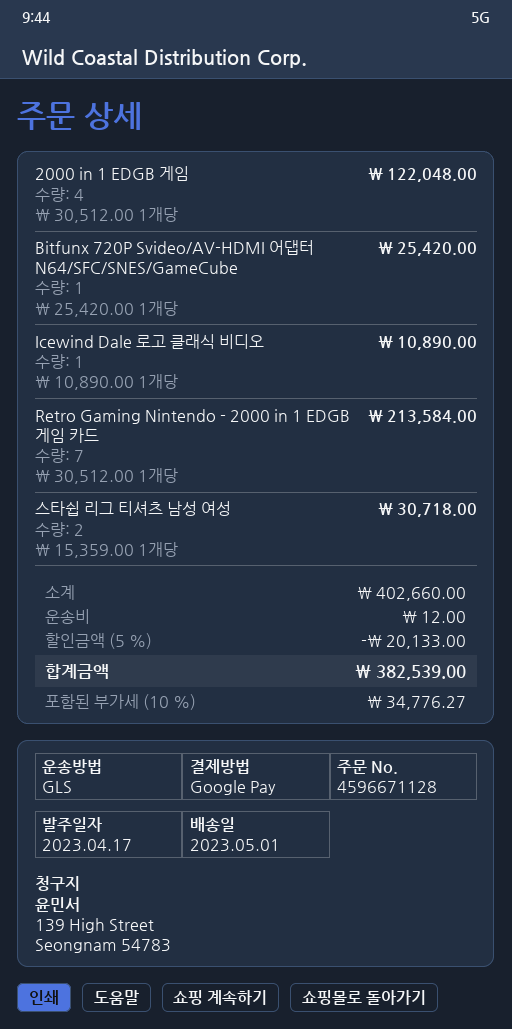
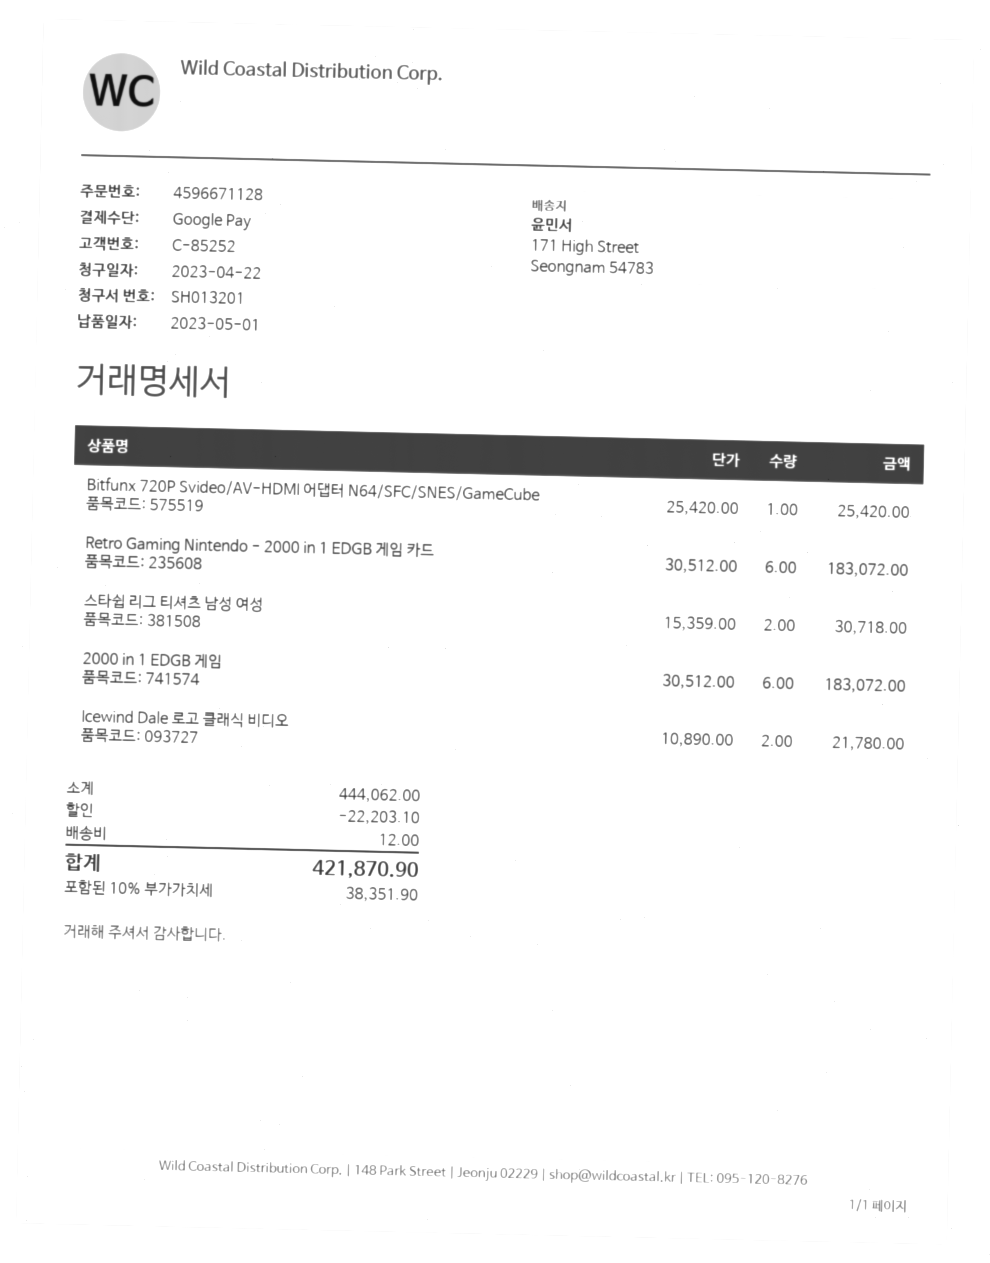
2000 in 1 EDGB 게임: 4 x 30512.00 = 122048.00 -> 6 x 30512.00 = 183072.00
Icewind Dale 로고 클래식 비디오: 1 x 10890.00 = 10890.00 -> 2 x 10890.00 = 21780.00
Retro Gaming Nintendo - 2000 in 1 EDGB 게임 카드: 7 x 30512.00 = 213584.00 -> 6 x 30512.00 = 183072.00
subtotal: 402660.00 -> 444062.00
discount: 20133.00 -> 22203.10
tax: 10% = 34776.27 -> 10% = 38351.90
total: 382539.00 -> 421870.90

